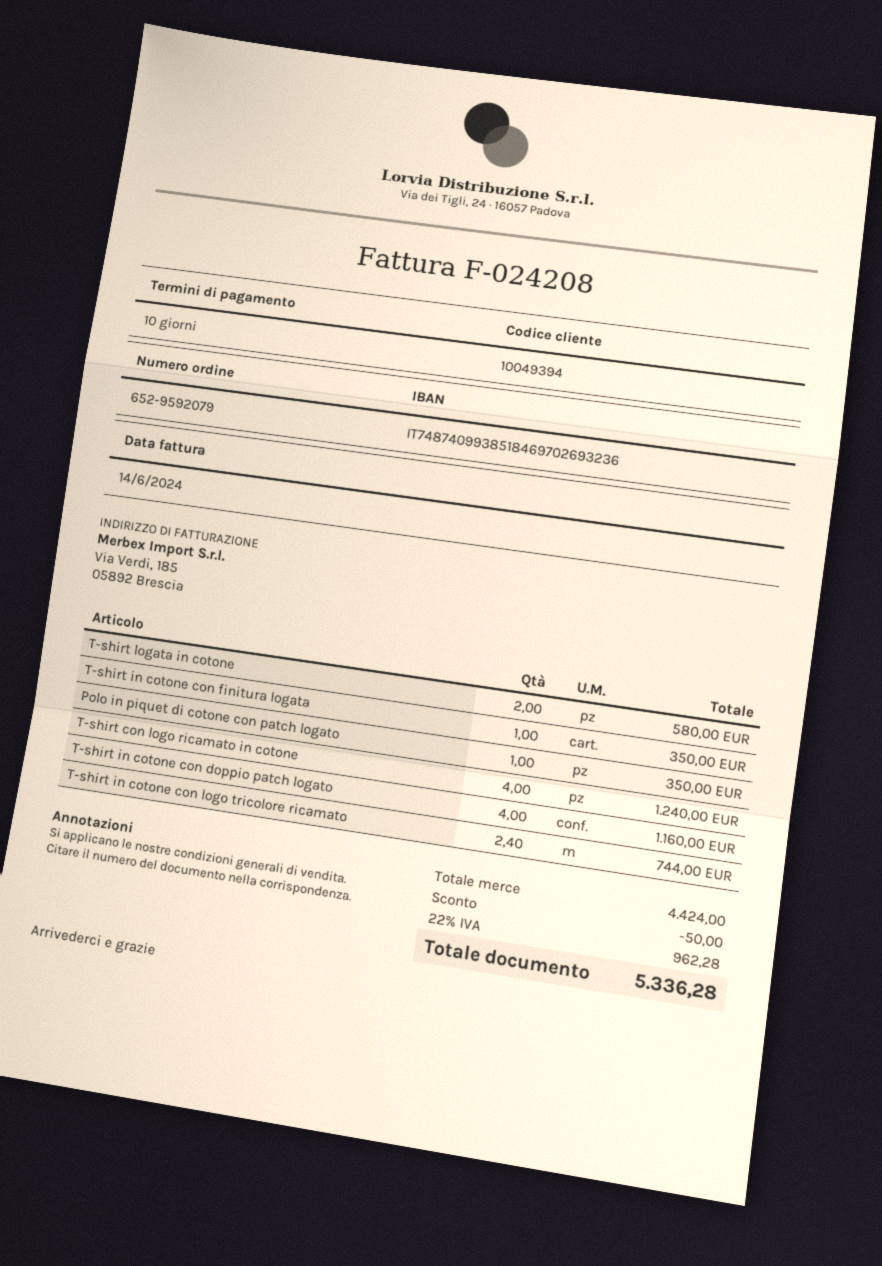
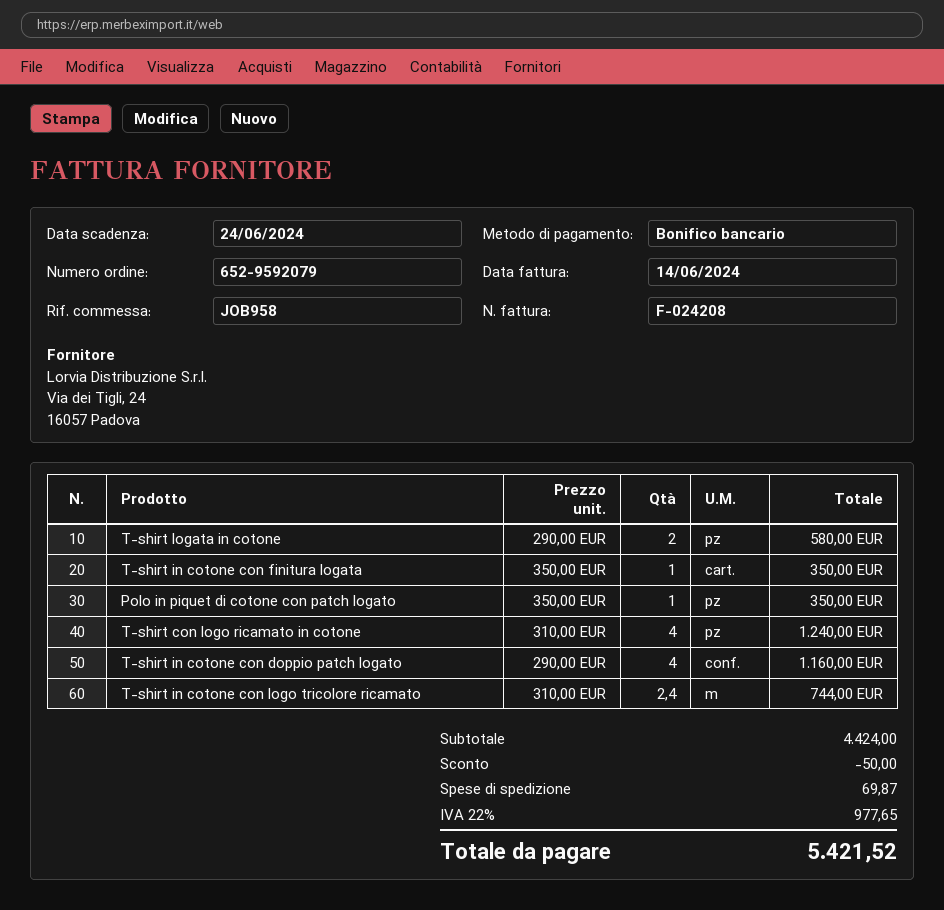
shipping: none -> 69.87
tax: 22% = 962.28 -> 22% = 977.65
total: 5336.28 -> 5421.52

